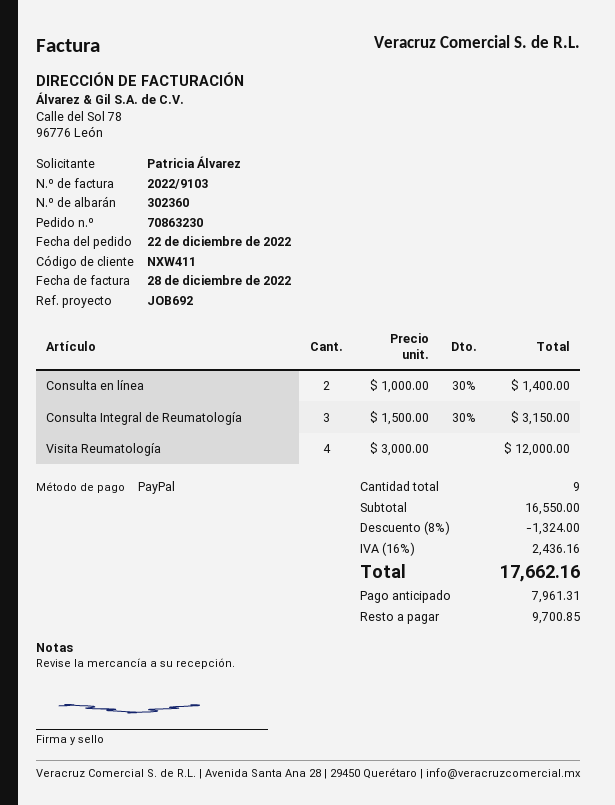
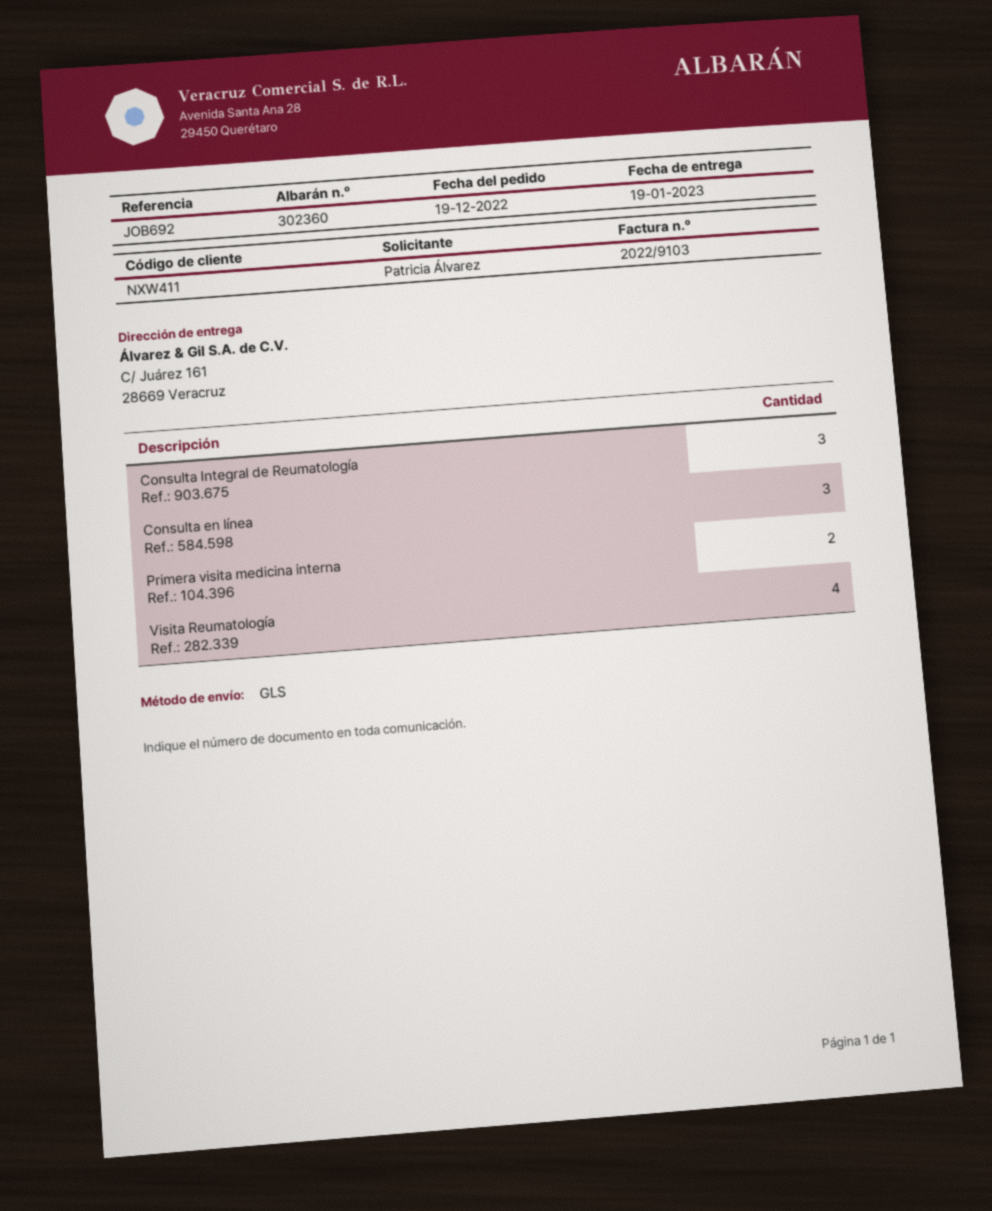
order date: 2022-12-22 -> 2022-12-19
Consulta en línea: 2 -> 3
Primera visita medicina interna: none -> 2

